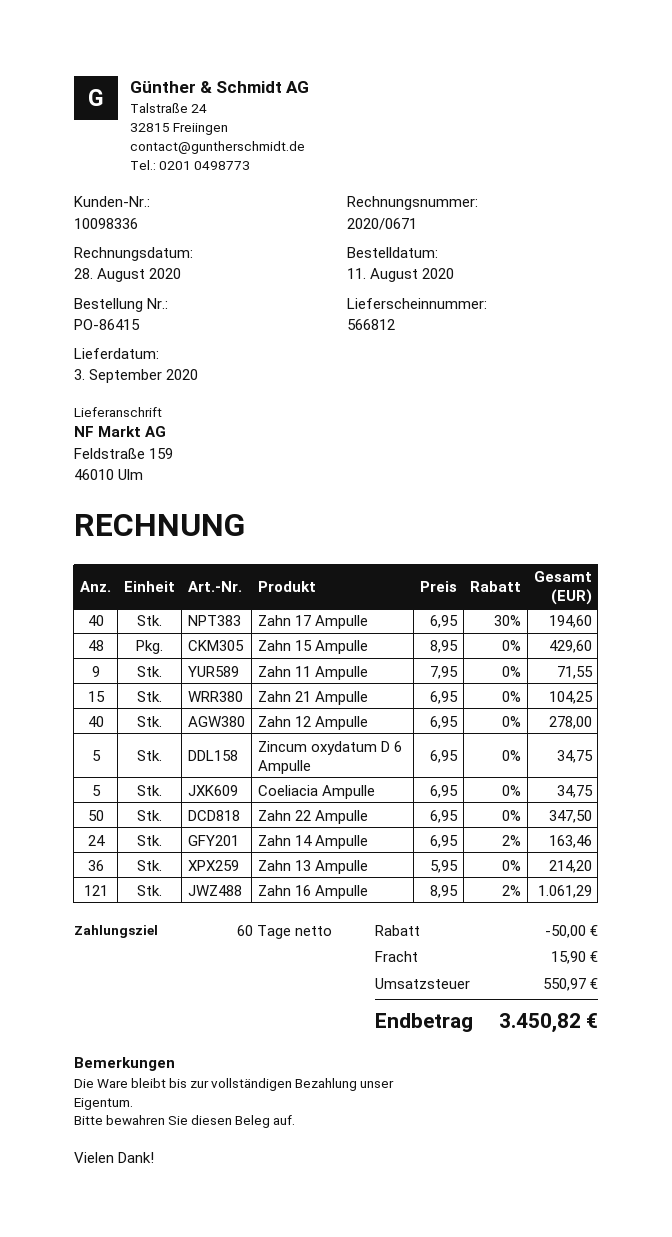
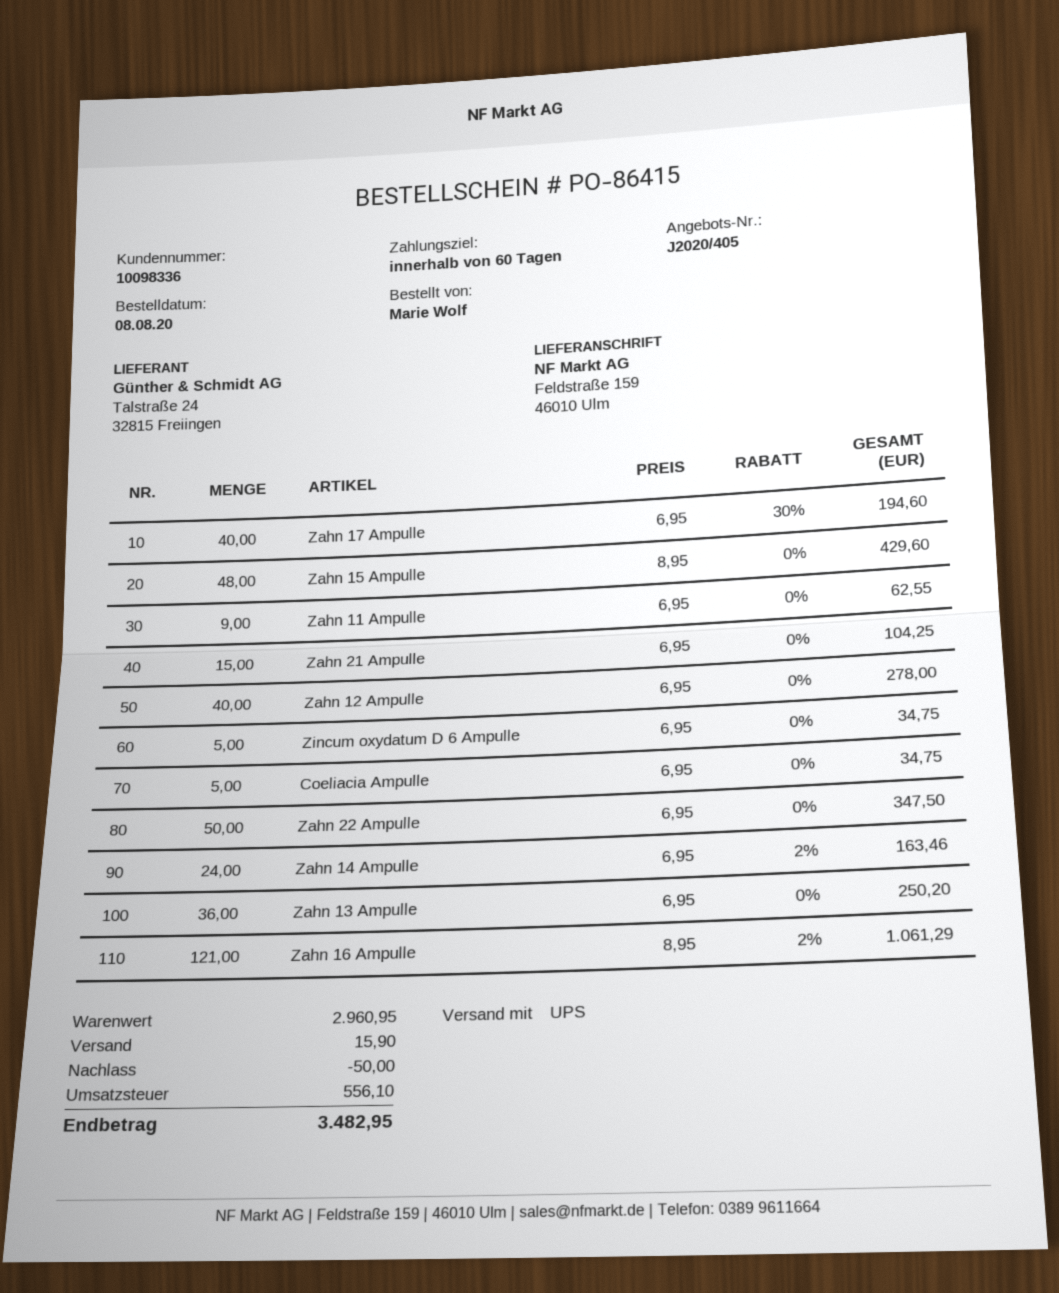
order date: 2020-08-11 -> 2020-08-08
Zahn 11 Ampulle: 9 x 7.95 = 71.55 -> 9 x 6.95 = 62.55
Zahn 13 Ampulle: 36 x 5.95 = 214.20 -> 36 x 6.95 = 250.20
tax: 550.97 -> 556.10
total: 3450.82 -> 3482.95

